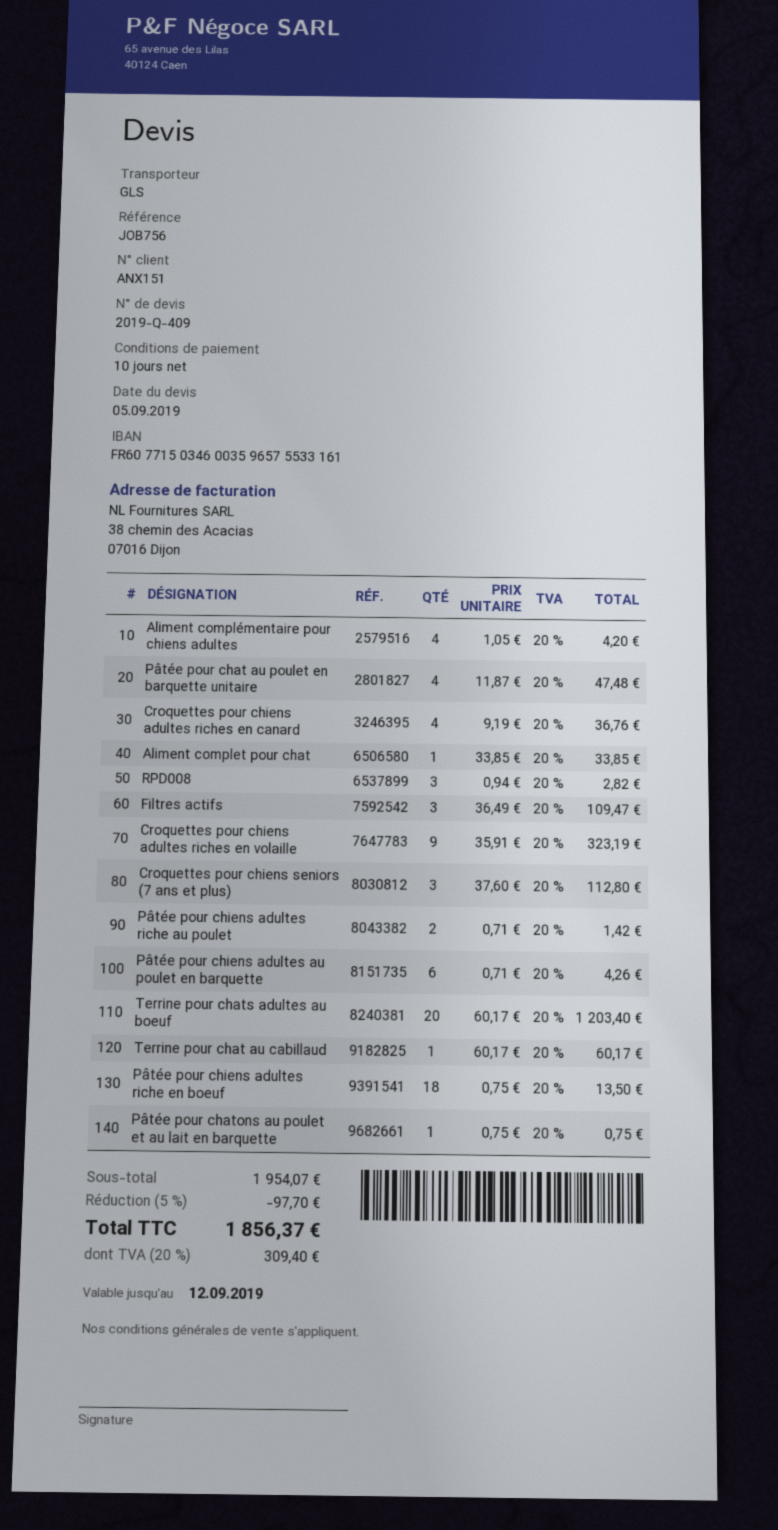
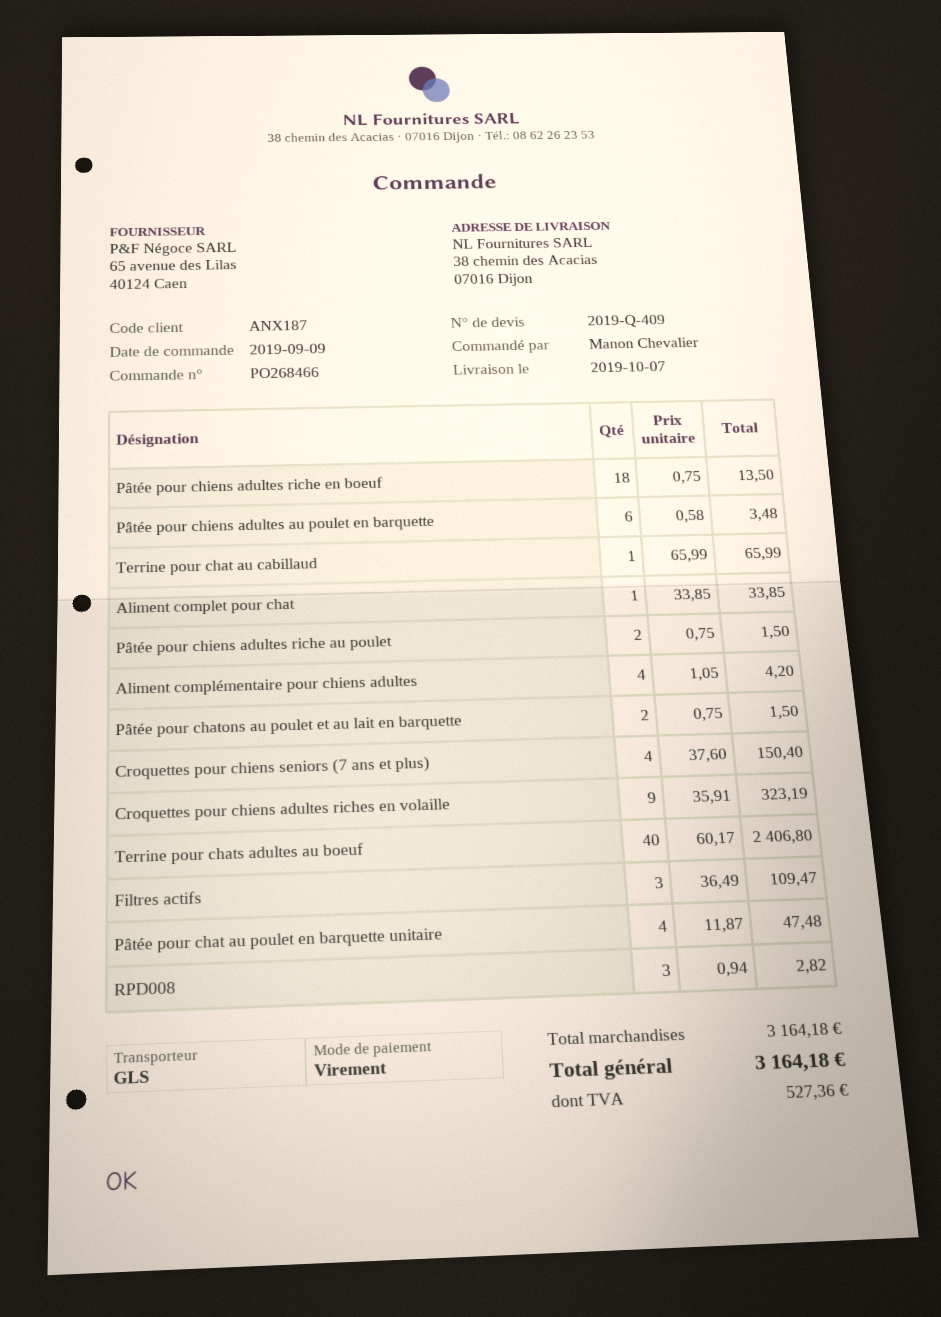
customer number: ANX151 -> ANX187
Croquettes pour chiens adultes riches en canard: 4 x 9.19 = 36.76 -> none
Croquettes pour chiens seniors (7 ans et plus): 3 x 37.60 = 112.80 -> 4 x 37.60 = 150.40
Pâtée pour chiens adultes riche au poulet: 2 x 0.71 = 1.42 -> 2 x 0.75 = 1.50
Pâtée pour chiens adultes au poulet en barquette: 6 x 0.71 = 4.26 -> 6 x 0.58 = 3.48
Terrine pour chats adultes au boeuf: 20 x 60.17 = 1203.40 -> 40 x 60.17 = 2406.80
Terrine pour chat au cabillaud: 1 x 60.17 = 60.17 -> 1 x 65.99 = 65.99
Pâtée pour chatons au poulet et au lait en barquette: 1 x 0.75 = 0.75 -> 2 x 0.75 = 1.50
subtotal: 1954.07 -> 3164.18
discount: 5% = 97.70 -> none
tax: 309.40 -> 527.36
total: 1856.37 -> 3164.18

